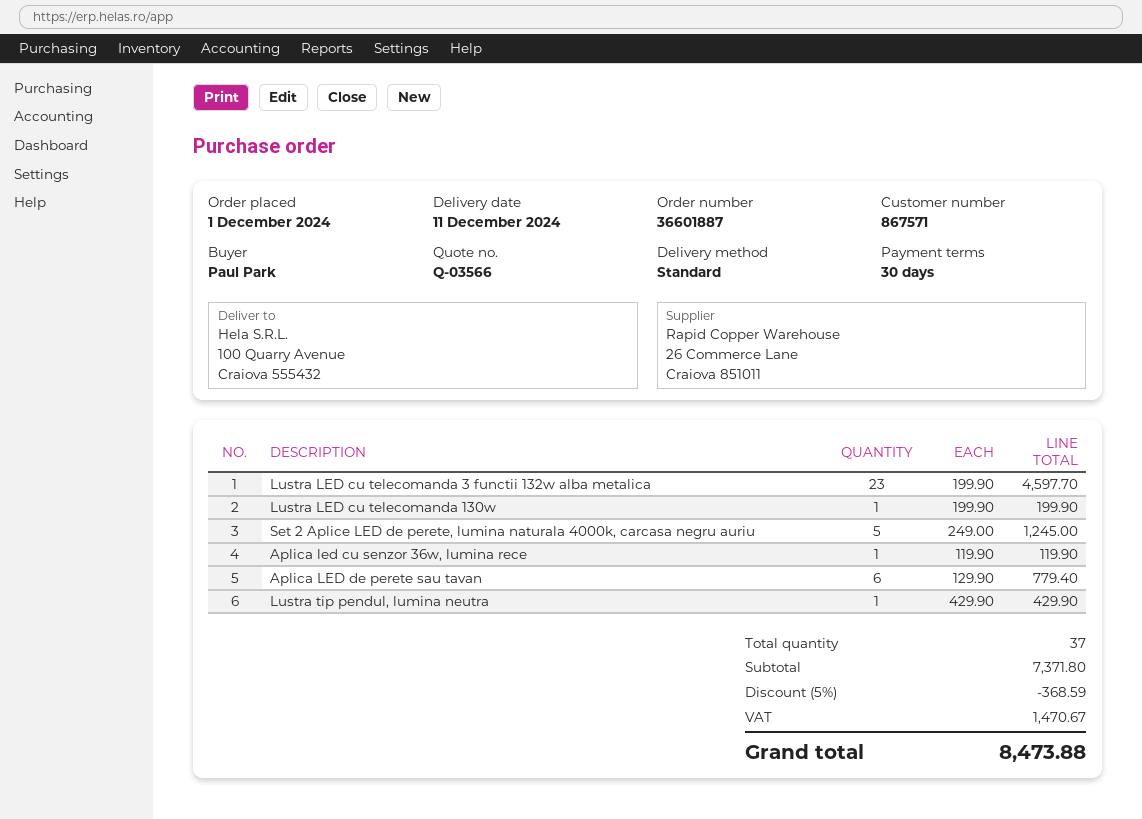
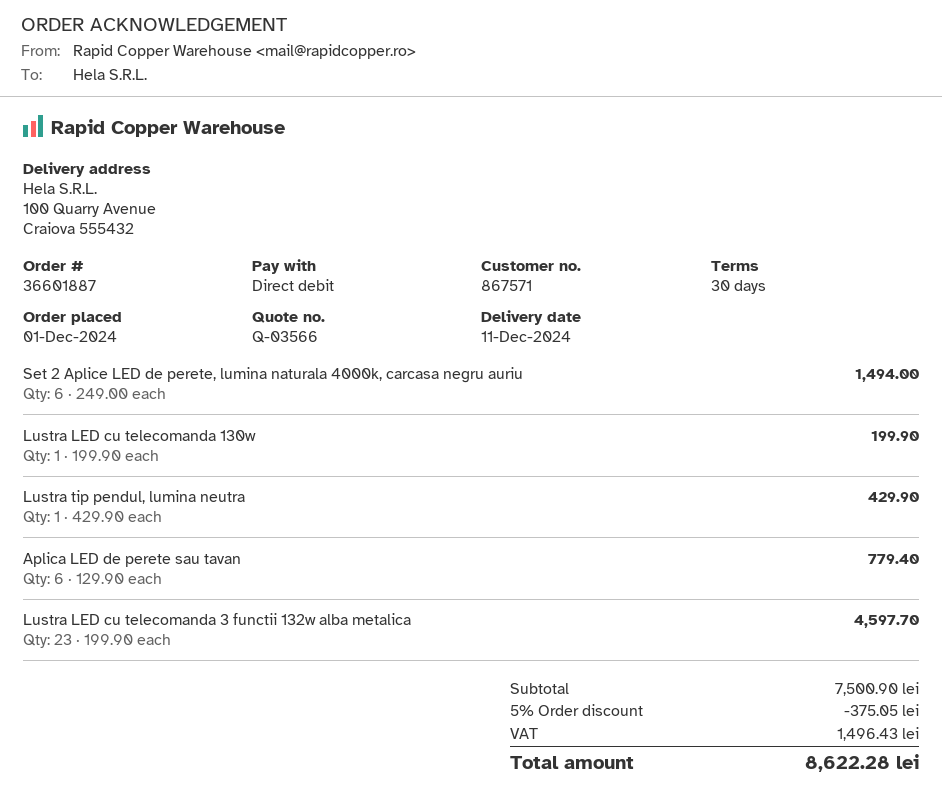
Set 2 Aplice LED de perete, lumina naturala 4000k, carcasa negru auriu: 5 x 249.00 = 1245.00 -> 6 x 249.00 = 1494.00
Aplica led cu senzor 36w, lumina rece: 1 x 119.90 = 119.90 -> none
subtotal: 7371.80 -> 7500.90
discount: 5% = 368.59 -> 5% = 375.05
tax: 1470.67 -> 1496.43
total: 8473.88 -> 8622.28

